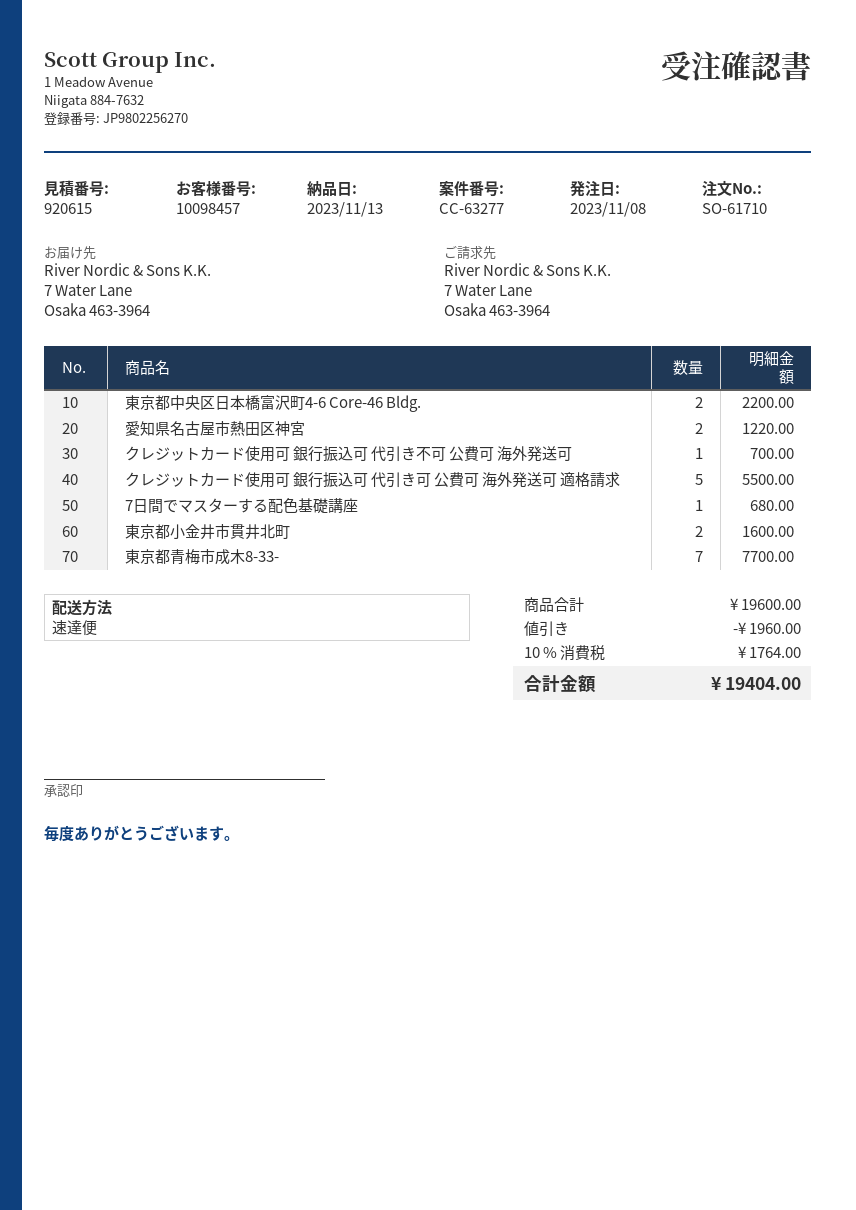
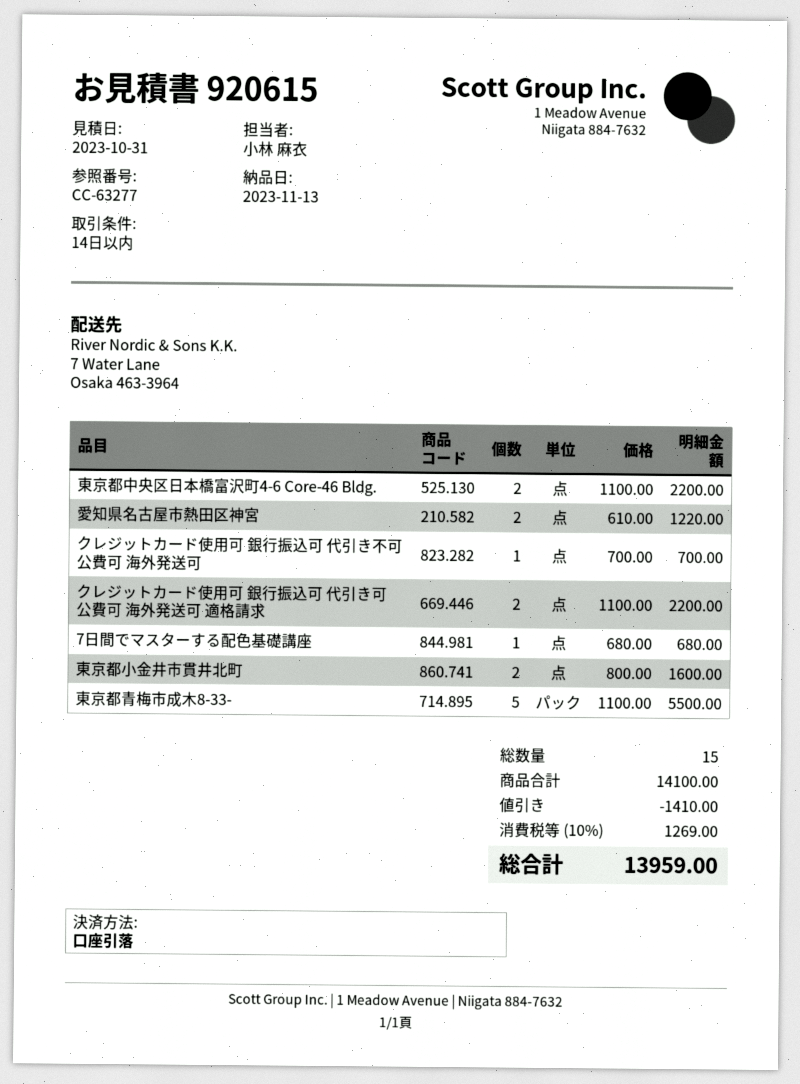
クレジットカード使用可 銀行振込可 代引き可 公費可 海外発送可 適格請求: 5 for 5500.00 -> 2 for 2200.00
東京都青梅市成木8-33-: 7 for 7700.00 -> 5 for 5500.00
subtotal: 19600.00 -> 14100.00
discount: 1960.00 -> 1410.00
tax: 10% = 1764.00 -> 10% = 1269.00
total: 19404.00 -> 13959.00

